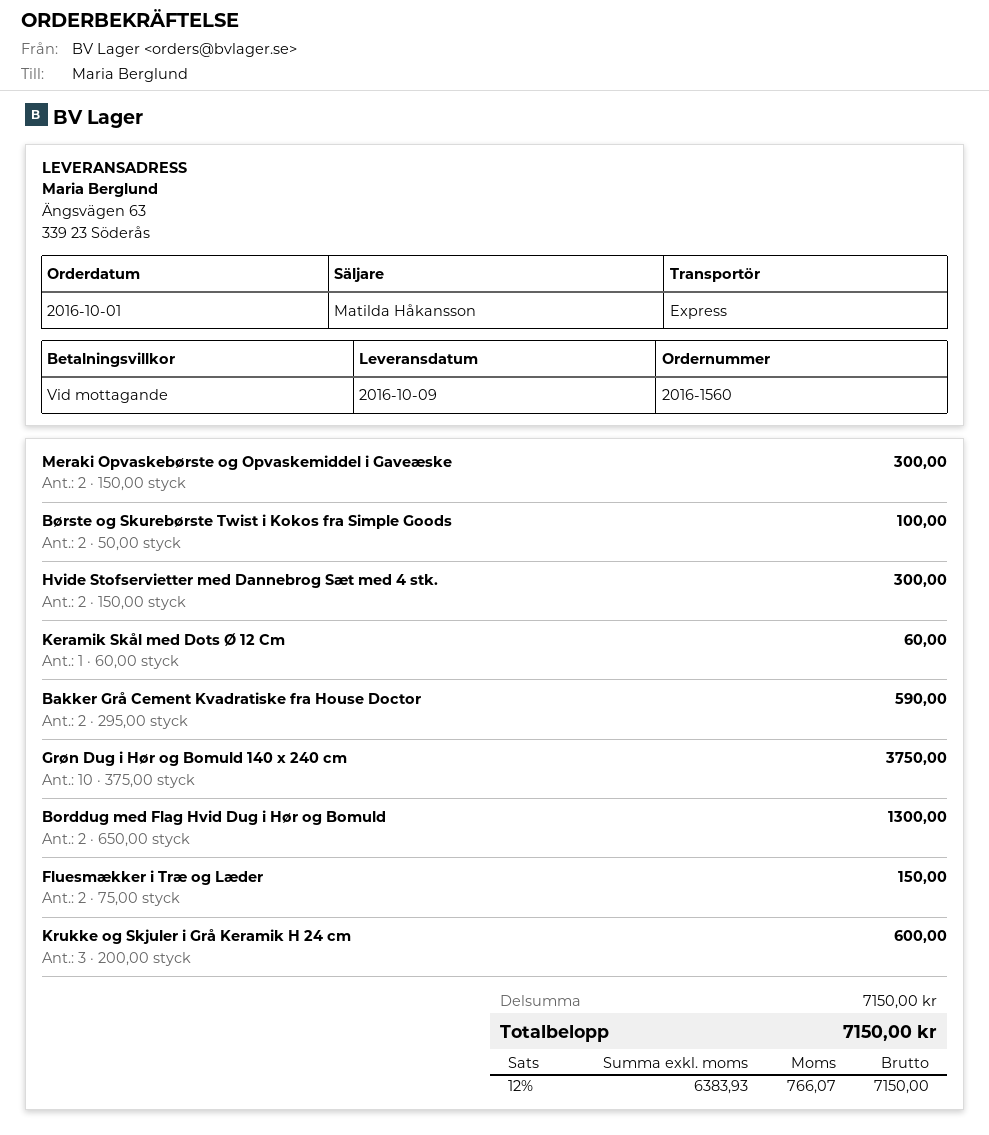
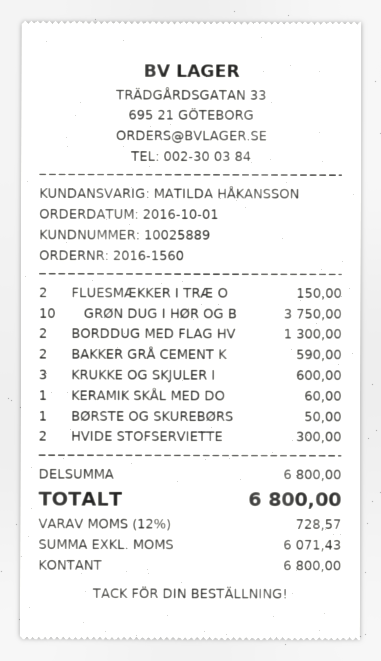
Meraki Opvaskebørste og Opvaskemiddel i Gaveæske: 2 for 300.00 -> none
Børste og Skurebørste Twist i Kokos fra Simple Goods: 2 for 100.00 -> 1 for 50.00
subtotal: 7150.00 -> 6800.00
net: 6383.93 -> 6071.43
tax: 12% = 766.07 -> 12% = 728.57
total: 7150.00 -> 6800.00

